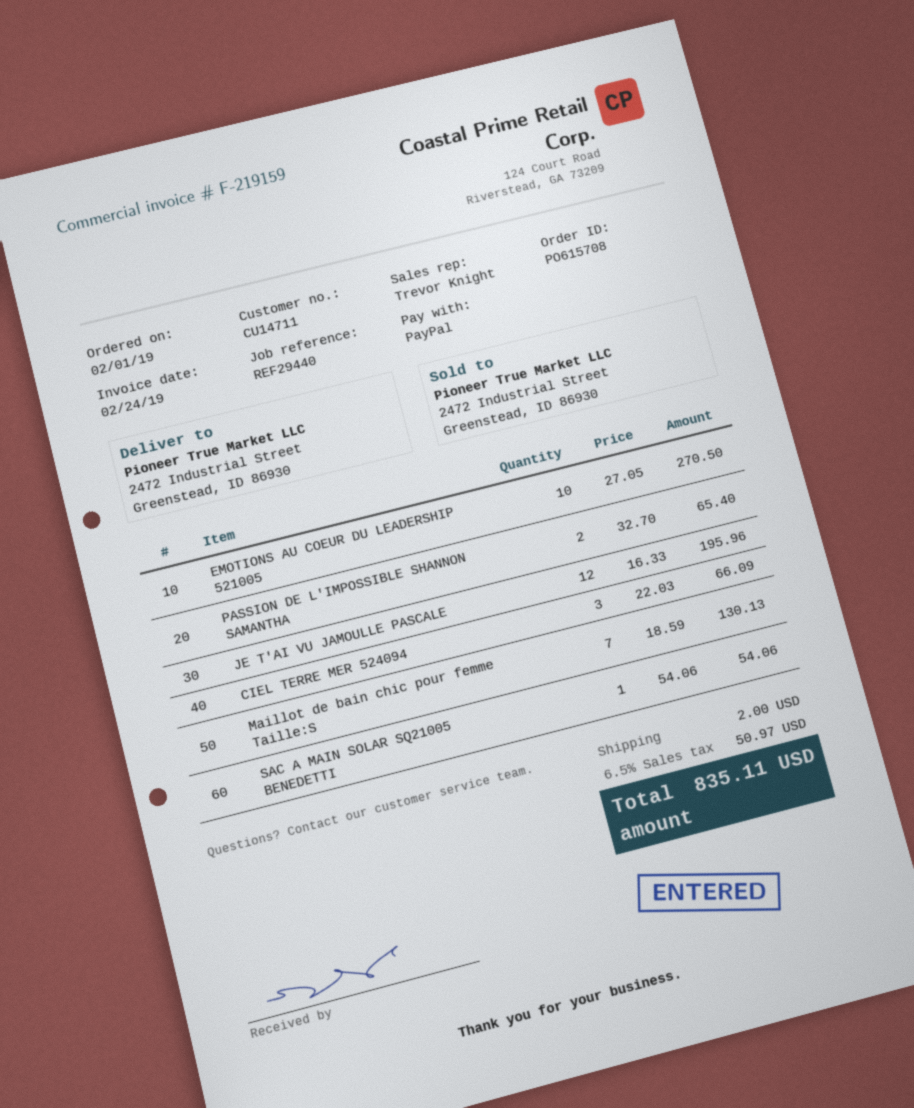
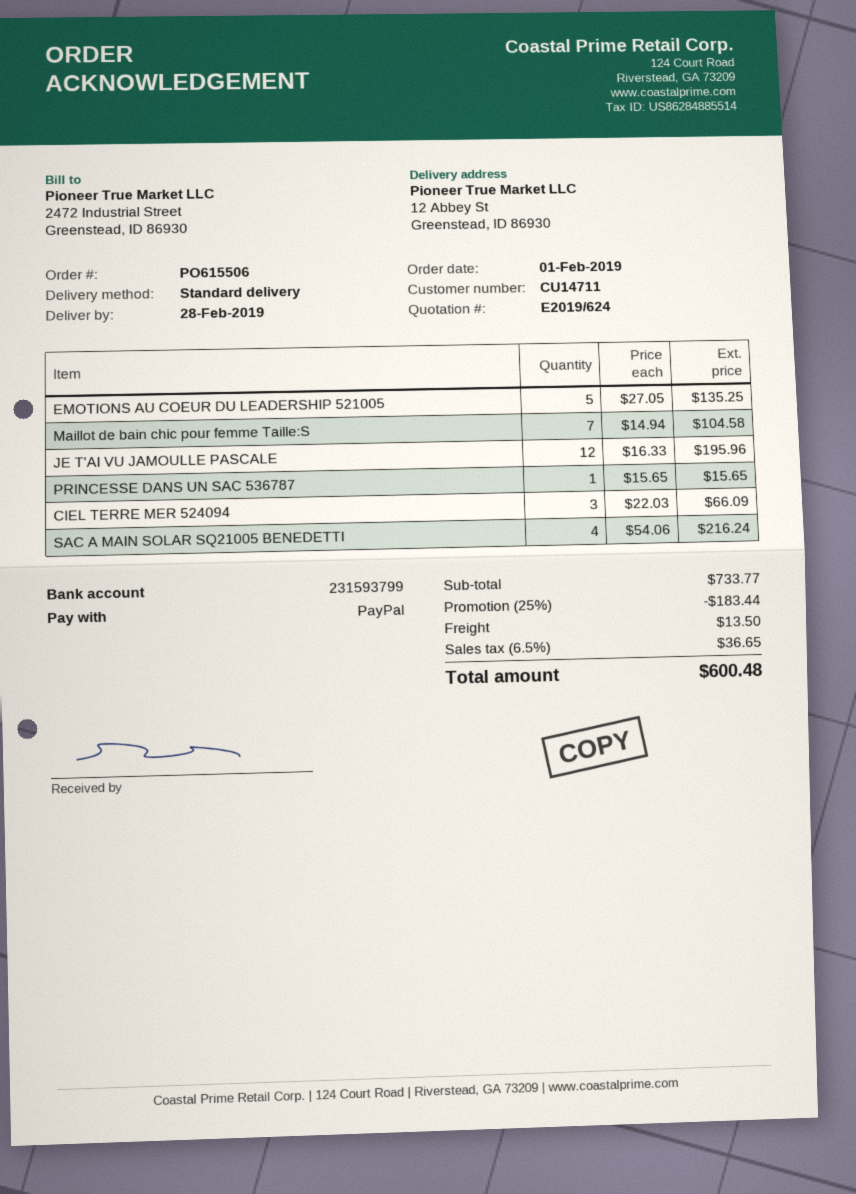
order number: PO615708 -> PO615506
ship to: 2472 Industrial Street, Greenstead, ID 86930 -> 12 Abbey St, Greenstead, ID 86930
EMOTIONS AU COEUR DU LEADERSHIP 521005: 10 x 27.05 = 270.50 -> 5 x 27.05 = 135.25
PASSION DE L'IMPOSSIBLE SHANNON SAMANTHA: 2 x 32.70 = 65.40 -> none
Maillot de bain chic pour femme Taille:S: 7 x 18.59 = 130.13 -> 7 x 14.94 = 104.58
SAC A MAIN SOLAR SQ21005 BENEDETTI: 1 x 54.06 = 54.06 -> 4 x 54.06 = 216.24
PRINCESSE DANS UN SAC 536787: none -> 1 x 15.65 = 15.65
discount: none -> 25% = 183.44
shipping: 2.00 -> 13.50
tax: 6.5% = 50.97 -> 6.5% = 36.65
total: 835.11 -> 600.48

